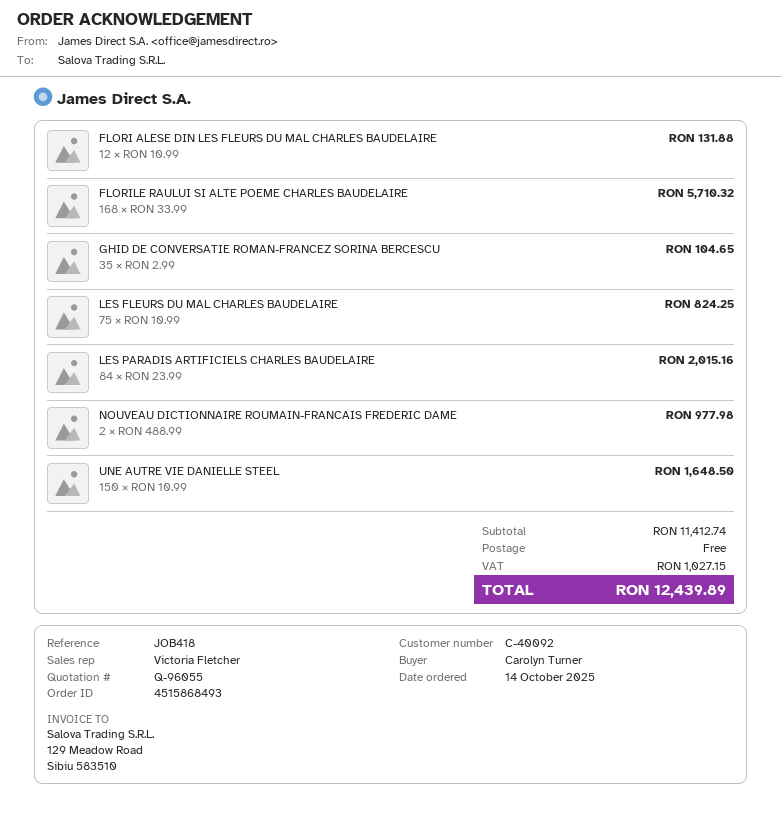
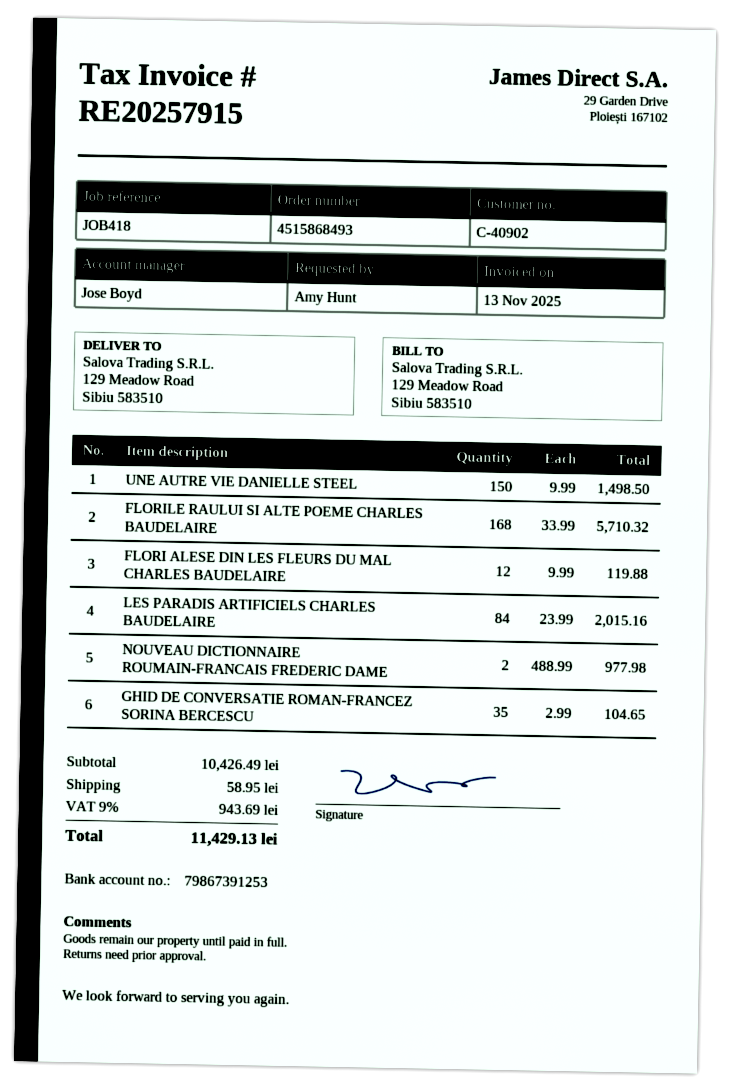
customer number: C-40092 -> C-40902
ordered by: Carolyn Turner -> Amy Hunt
sales rep: Victoria Fletcher -> Jose Boyd
FLORI ALESE DIN LES FLEURS DU MAL CHARLES BAUDELAIRE: 12 x 10.99 = 131.88 -> 12 x 9.99 = 119.88
LES FLEURS DU MAL CHARLES BAUDELAIRE: 75 x 10.99 = 824.25 -> none
UNE AUTRE VIE DANIELLE STEEL: 150 x 10.99 = 1648.50 -> 150 x 9.99 = 1498.50
subtotal: 11412.74 -> 10426.49
shipping: 0.00 -> 58.95
tax: 1027.15 -> 943.69
total: 12439.89 -> 11429.13

